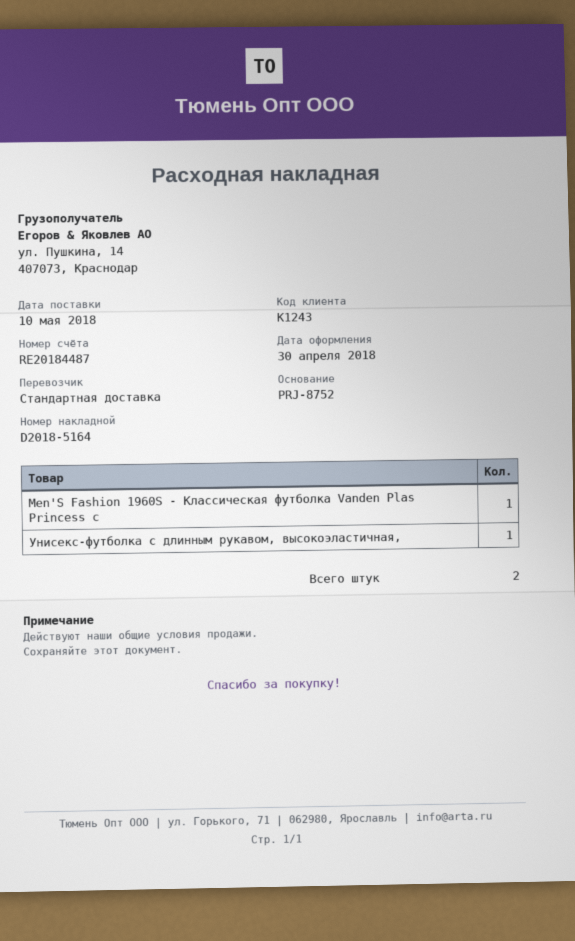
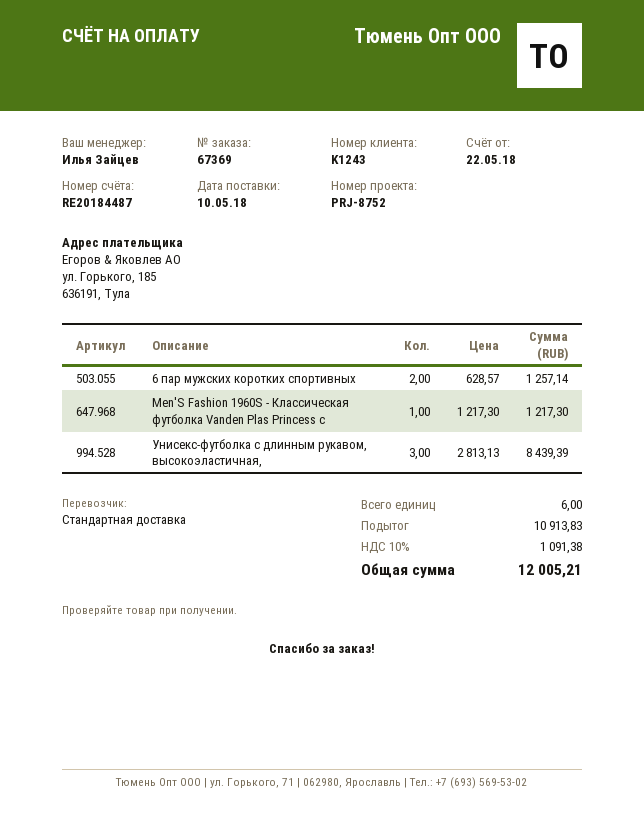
Унисекс-футболка с длинным рукавом, высокоэластичная,: 1 -> 3
6 пар мужских коротких спортивных: none -> 2
total quantity: 2 -> 6

